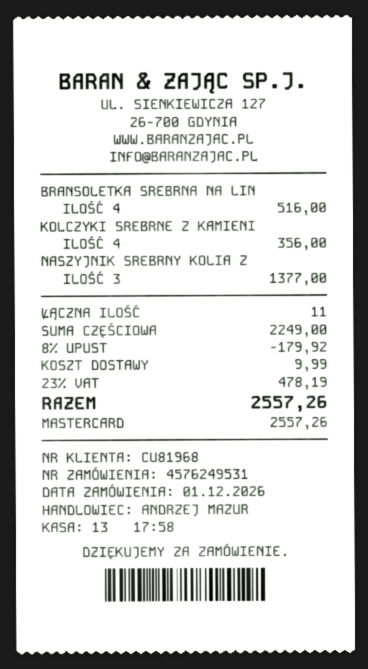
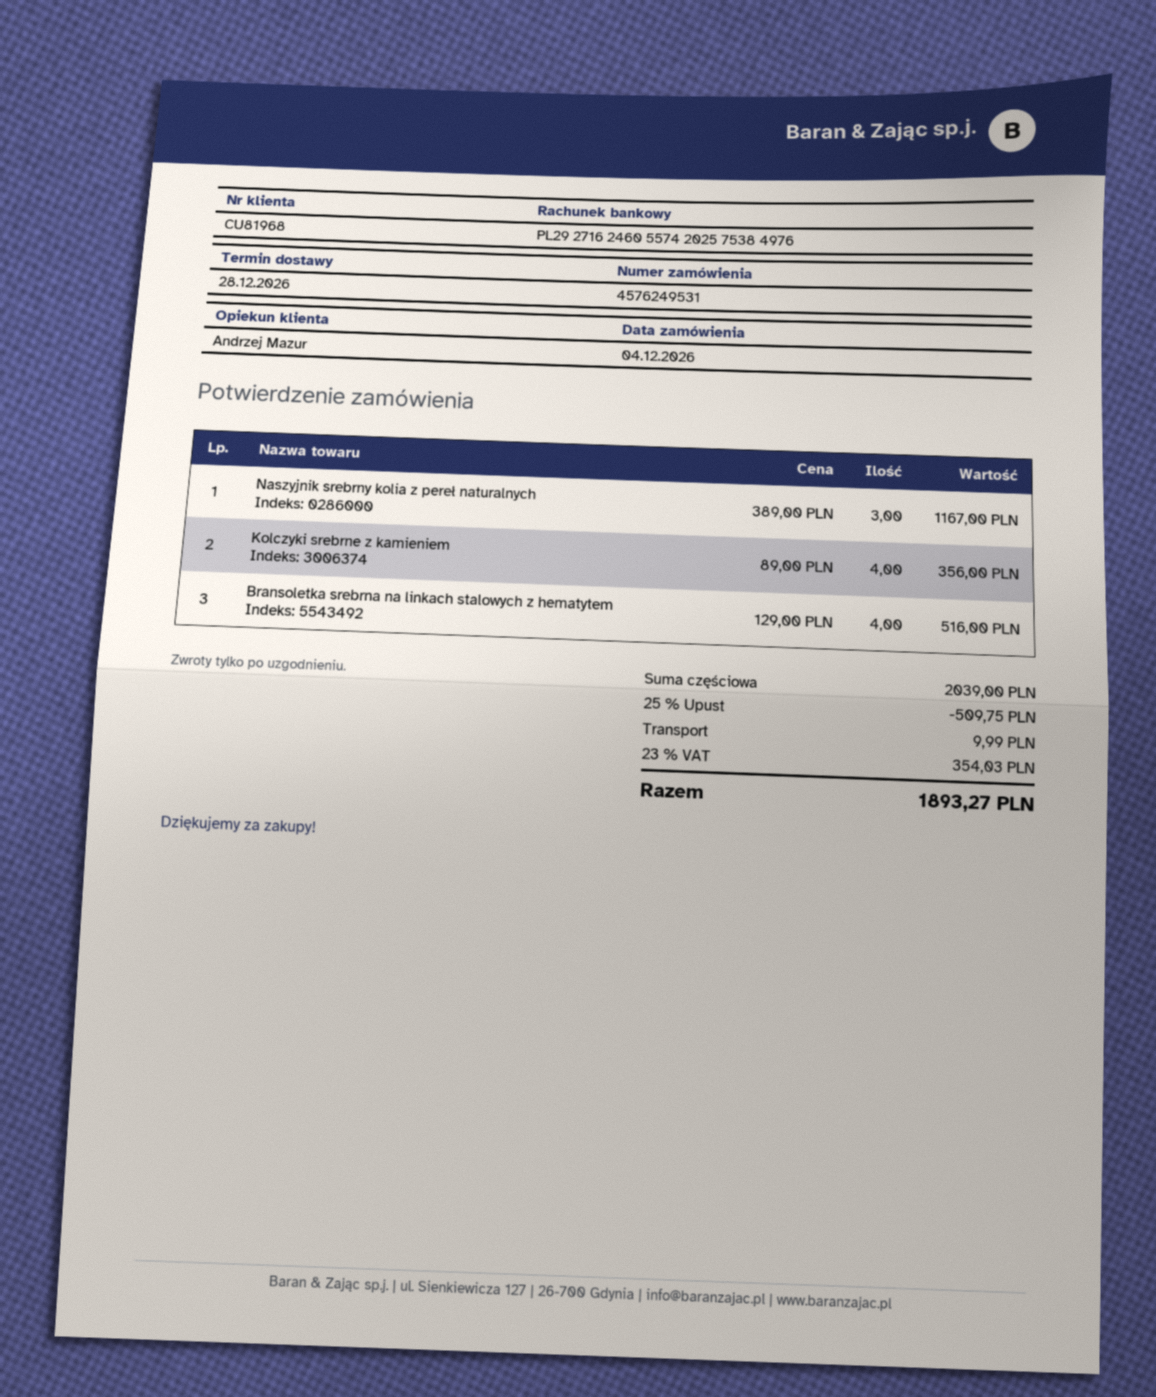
order date: 2026-12-01 -> 2026-12-04
NASZYJNIK SREBRNY KOLIA Z: 3 for 1377.00 -> 3 for 1167.00
subtotal: 2249.00 -> 2039.00
discount: 8% = 179.92 -> 25% = 509.75
tax: 23% = 478.19 -> 23% = 354.03
total: 2557.26 -> 1893.27

